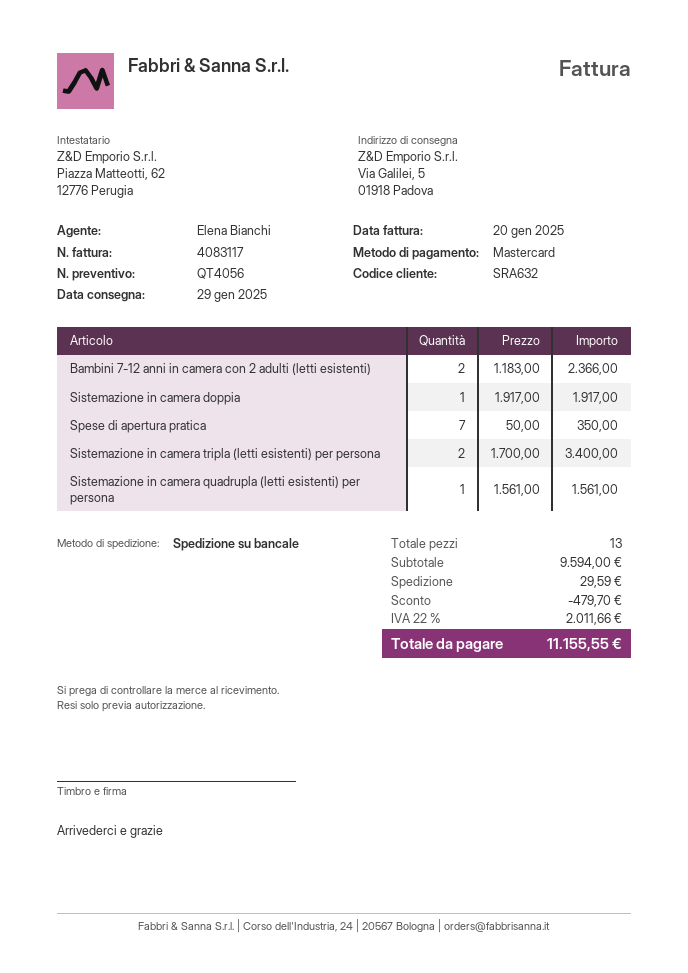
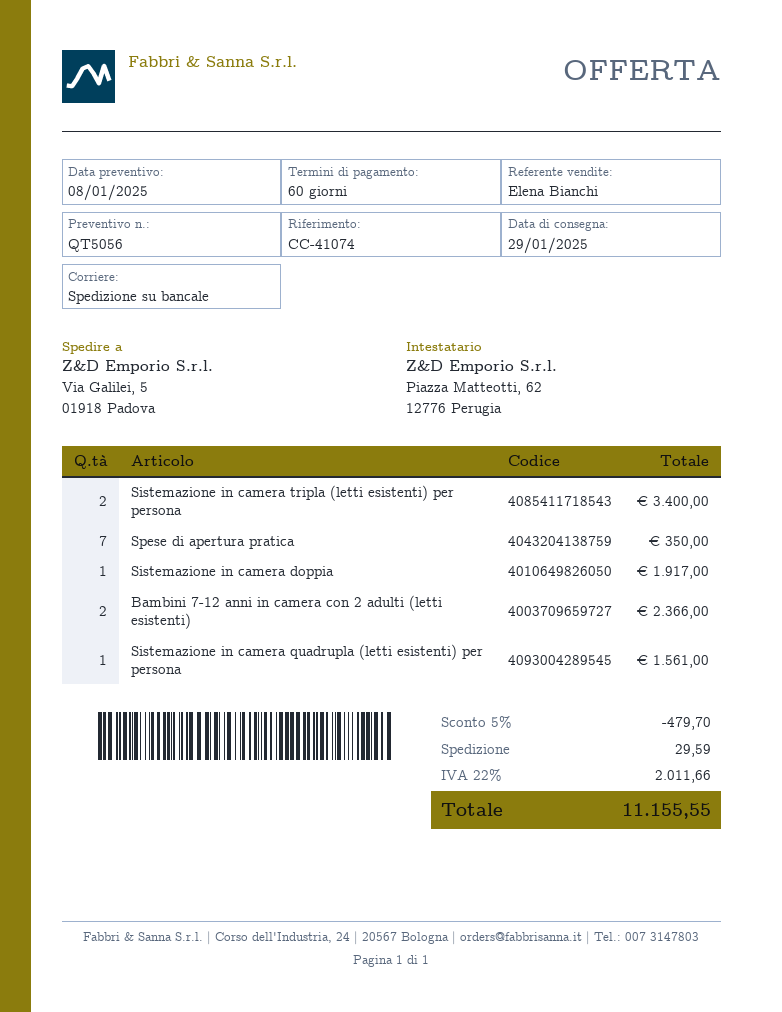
quote number: QT4056 -> QT5056

